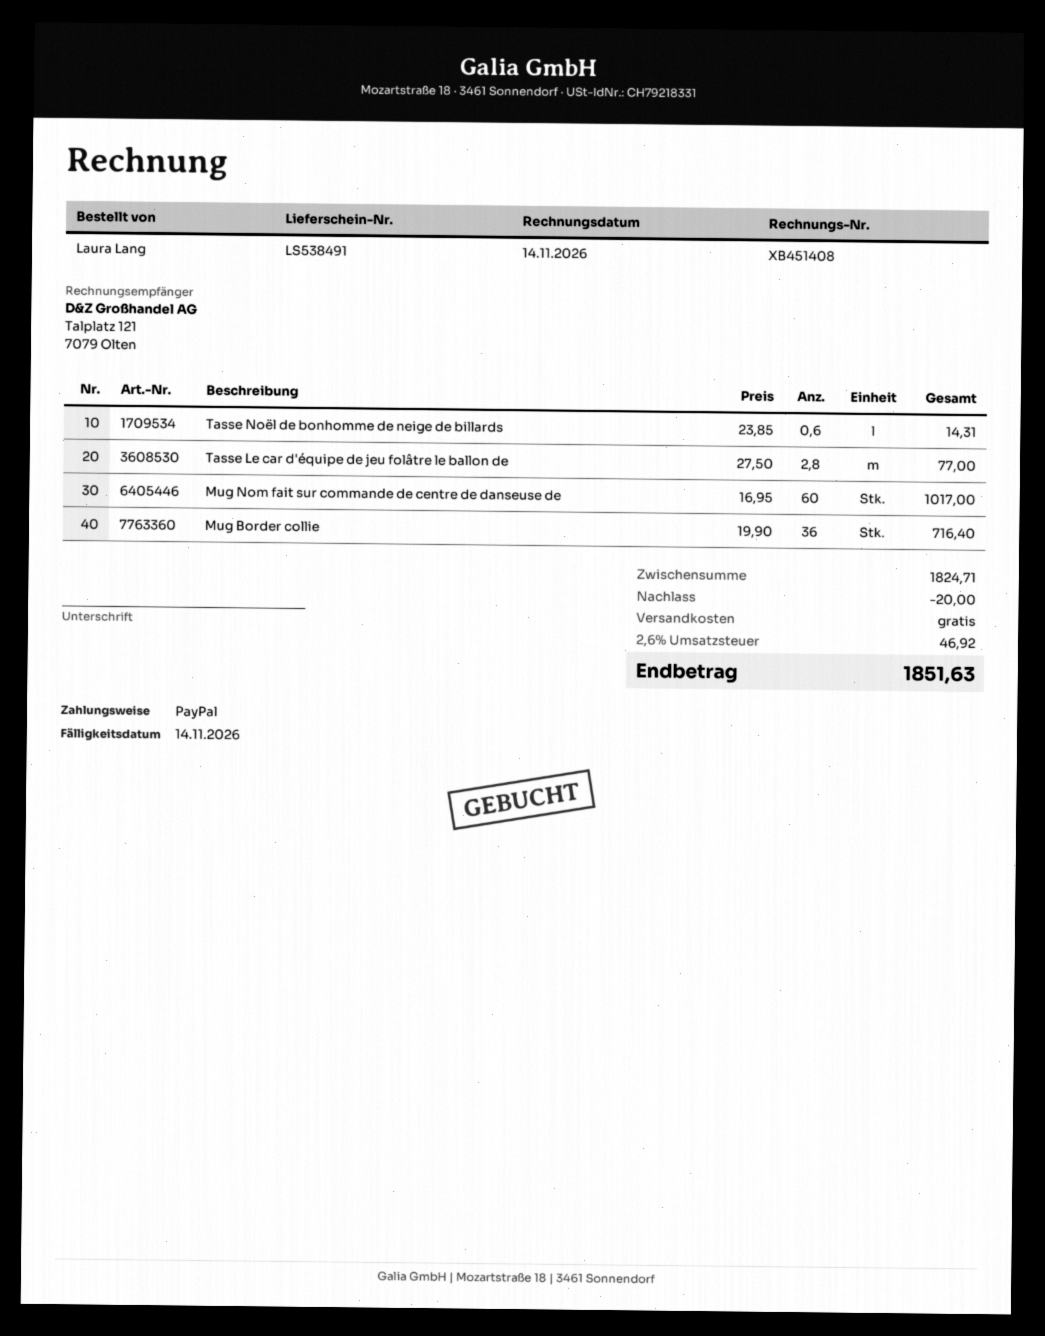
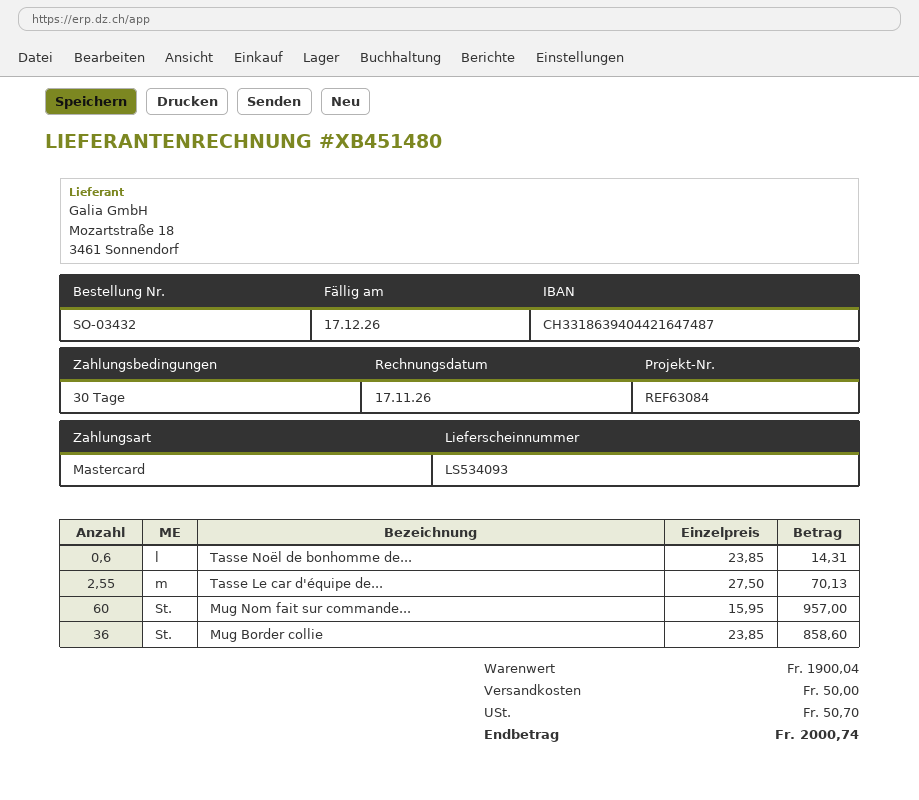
delivery note number: LS538491 -> LS534093
invoice number: XB451408 -> XB451480
invoice date: 2026-11-14 -> 2026-11-17
due date: 2026-11-14 -> 2026-12-17
payment method: PayPal -> Mastercard
Tasse Le car d'équipe de jeu folâtre le ballon de: 2.8 x 27.50 = 77.00 -> 2.55 x 27.50 = 70.13
Mug Nom fait sur commande de centre de danseuse de: 60 x 16.95 = 1017.00 -> 60 x 15.95 = 957.00
Mug Border collie: 36 x 19.90 = 716.40 -> 36 x 23.85 = 858.60
subtotal: 1824.71 -> 1900.04
discount: 20.00 -> none
shipping: 0.00 -> 50.00
tax: 46.92 -> 50.70
total: 1851.63 -> 2000.74

